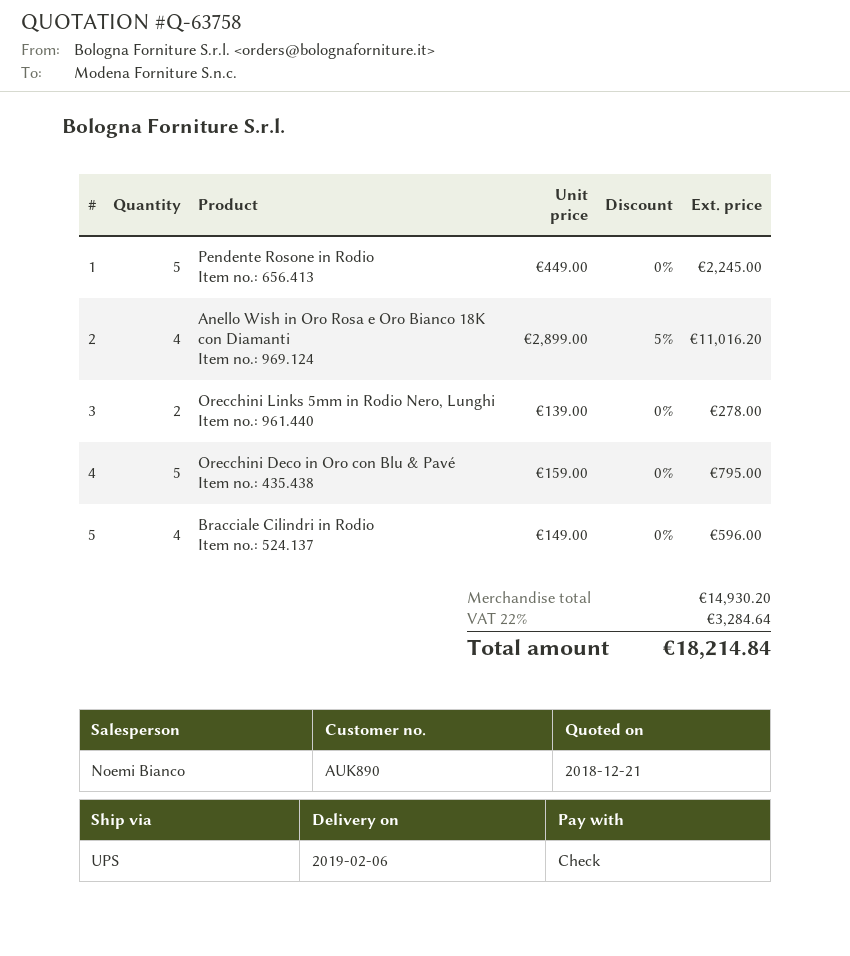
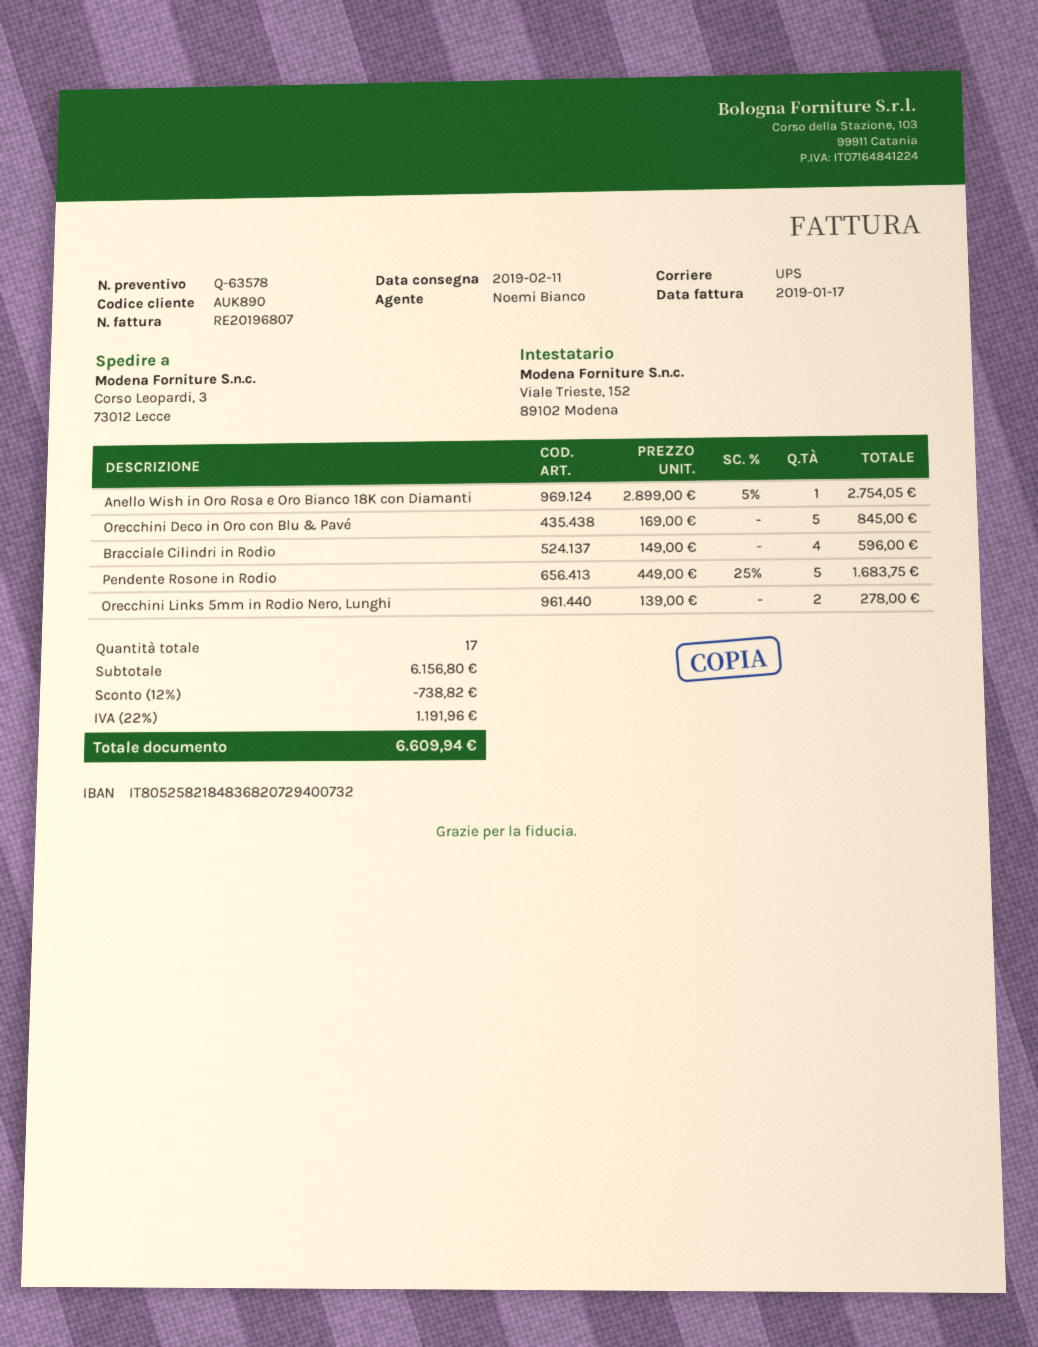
quote number: Q-63758 -> Q-63578
delivery date: 2019-02-06 -> 2019-02-11
Pendente Rosone in Rodio: 5 x 449.00 = 2245.00 -> 5 x 449.00 - 25% = 1683.75
Anello Wish in Oro Rosa e Oro Bianco 18K con Diamanti: 4 x 2899.00 - 5% = 11016.20 -> 1 x 2899.00 - 5% = 2754.05
Orecchini Deco in Oro con Blu & Pavé: 5 x 159.00 = 795.00 -> 5 x 169.00 = 845.00
subtotal: 14930.20 -> 6156.80
discount: none -> 12% = 738.82
tax: 22% = 3284.64 -> 22% = 1191.96
total: 18214.84 -> 6609.94

